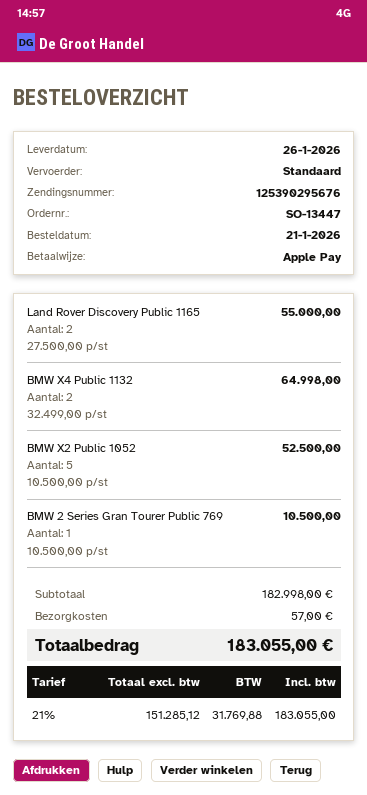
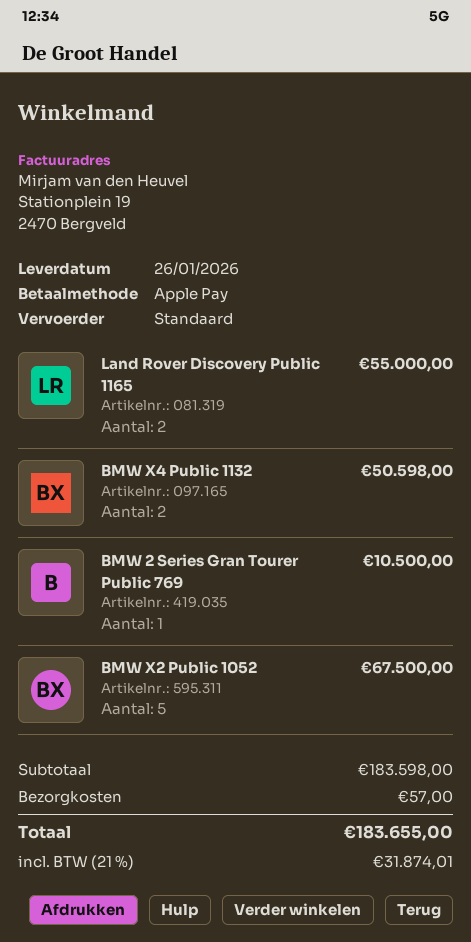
BMW X4 Public 1132: 2 for 64998.00 -> 2 for 50598.00
BMW X2 Public 1052: 5 for 52500.00 -> 5 for 67500.00
subtotal: 182998.00 -> 183598.00
tax: 21% = 31769.88 -> 21% = 31874.01
total: 183055.00 -> 183655.00

